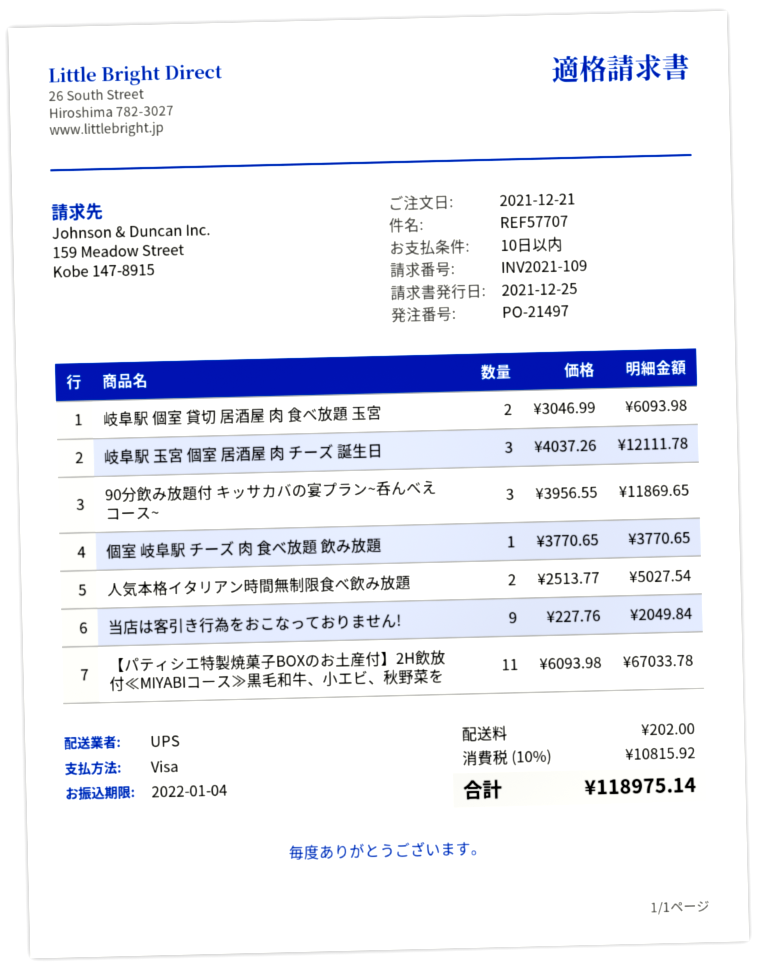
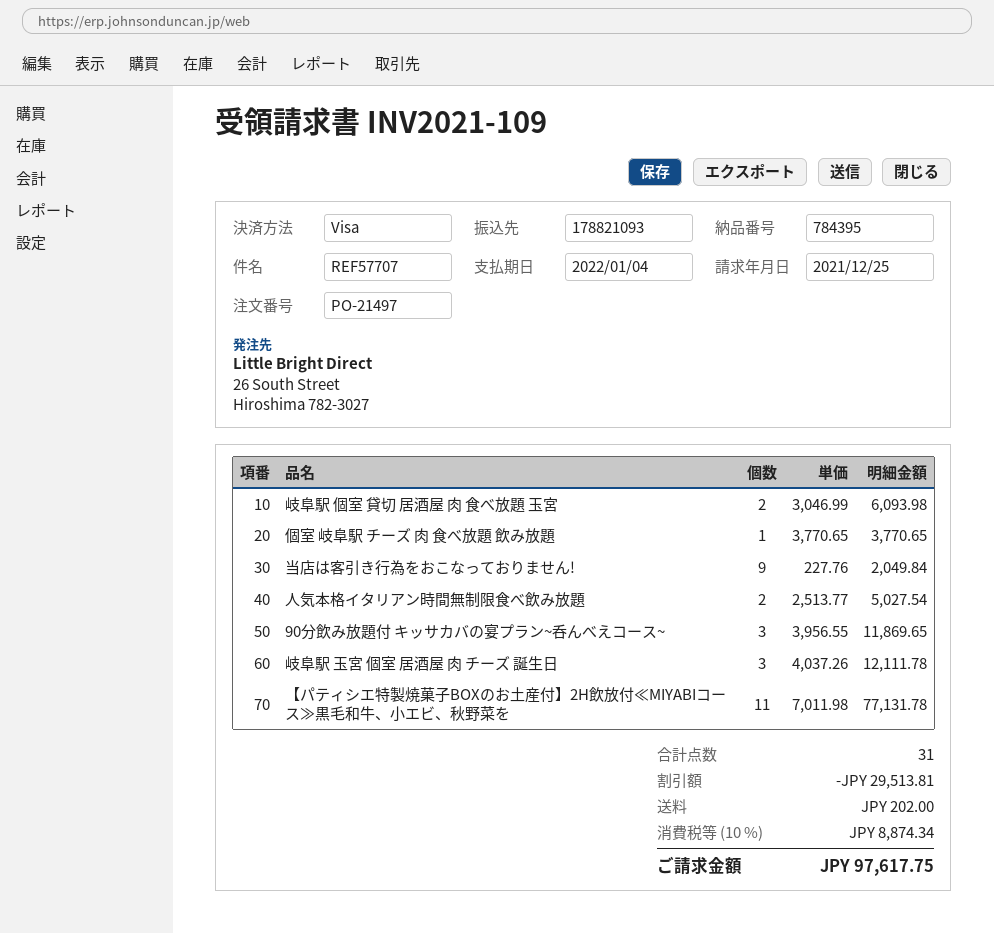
【パティシエ特製焼菓子BOXのお土産付】2H飲放付≪MIYABIコース≫黒毛和牛、小エビ、秋野菜を: 11 x 6093.98 = 67033.78 -> 11 x 7011.98 = 77131.78
discount: none -> 29513.81
tax: 10% = 10815.92 -> 10% = 8874.34
total: 118975.14 -> 97617.75

